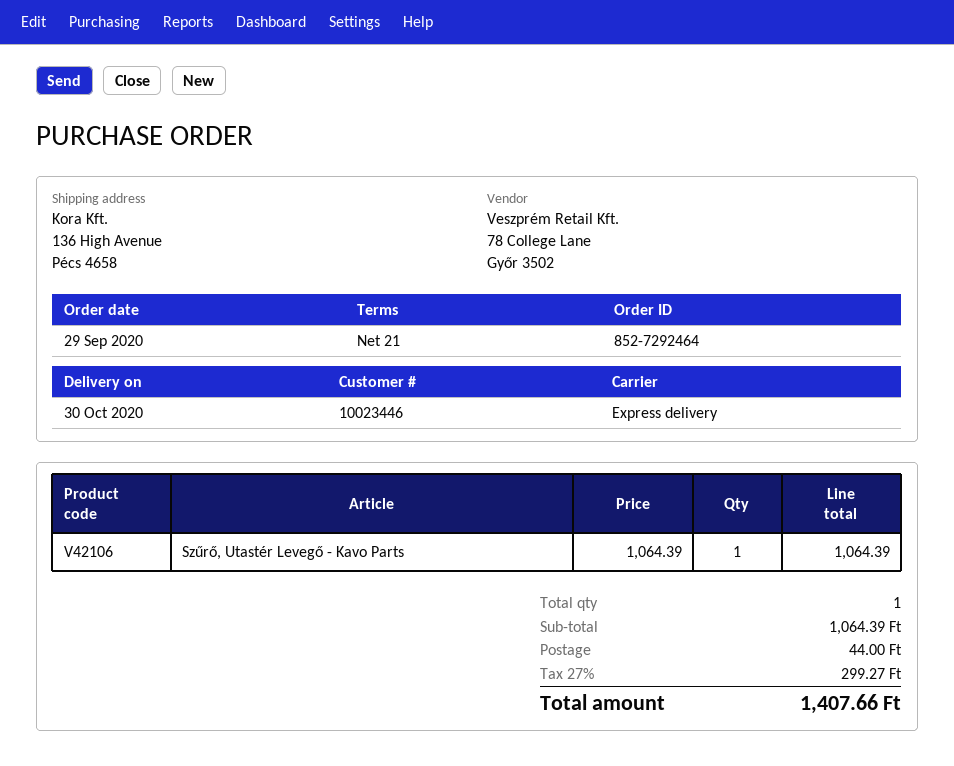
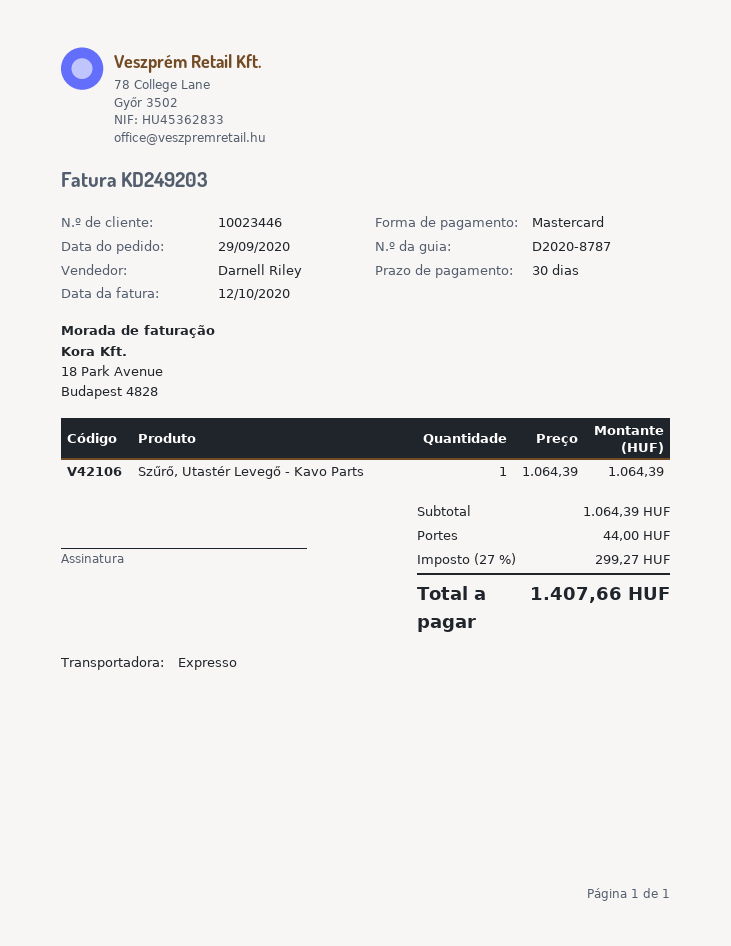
payment terms: 21 days -> 30 days

